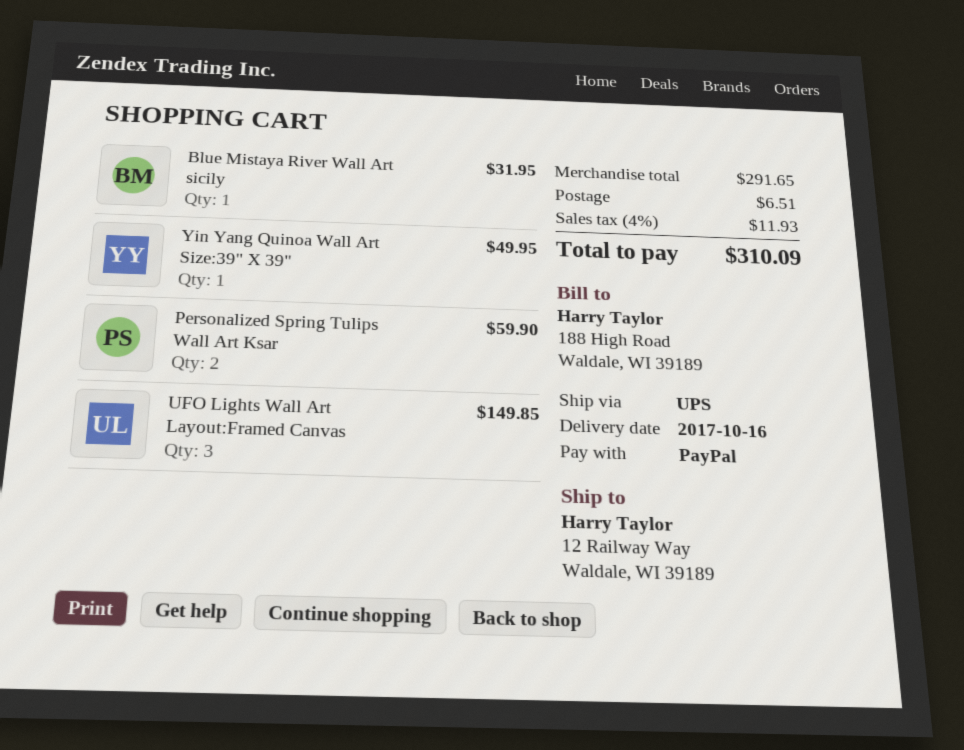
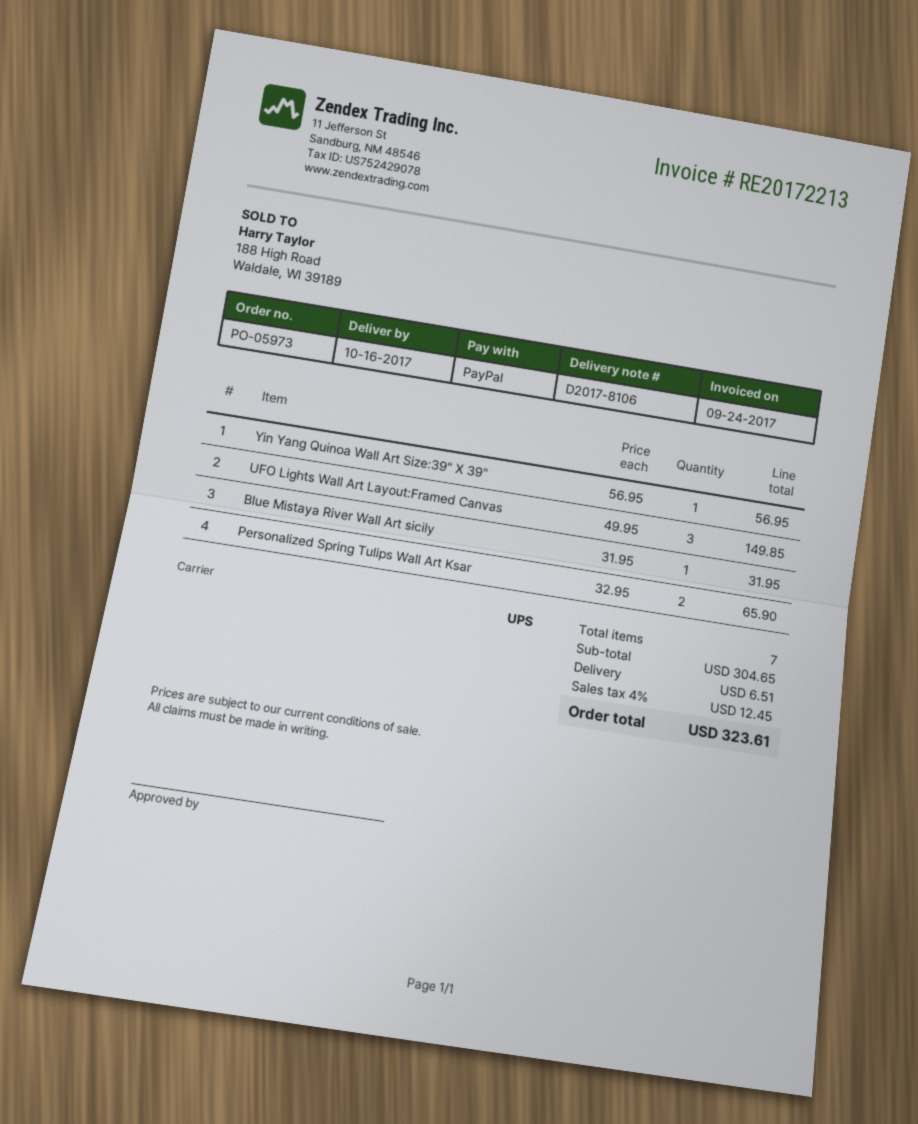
Yin Yang Quinoa Wall Art Size:39" X 39": 1 for 49.95 -> 1 for 56.95
Personalized Spring Tulips Wall Art Ksar: 2 for 59.90 -> 2 for 65.90
subtotal: 291.65 -> 304.65
tax: 4% = 11.93 -> 4% = 12.45
total: 310.09 -> 323.61

